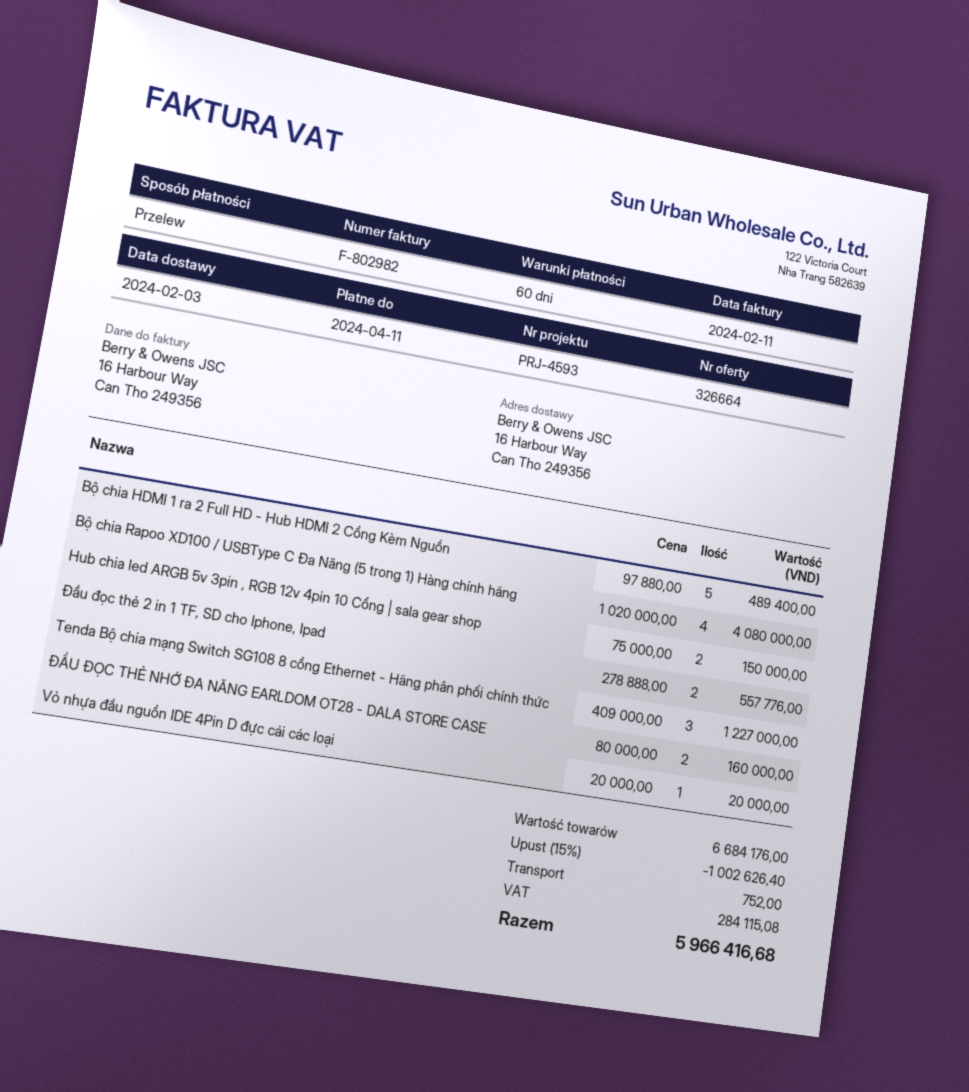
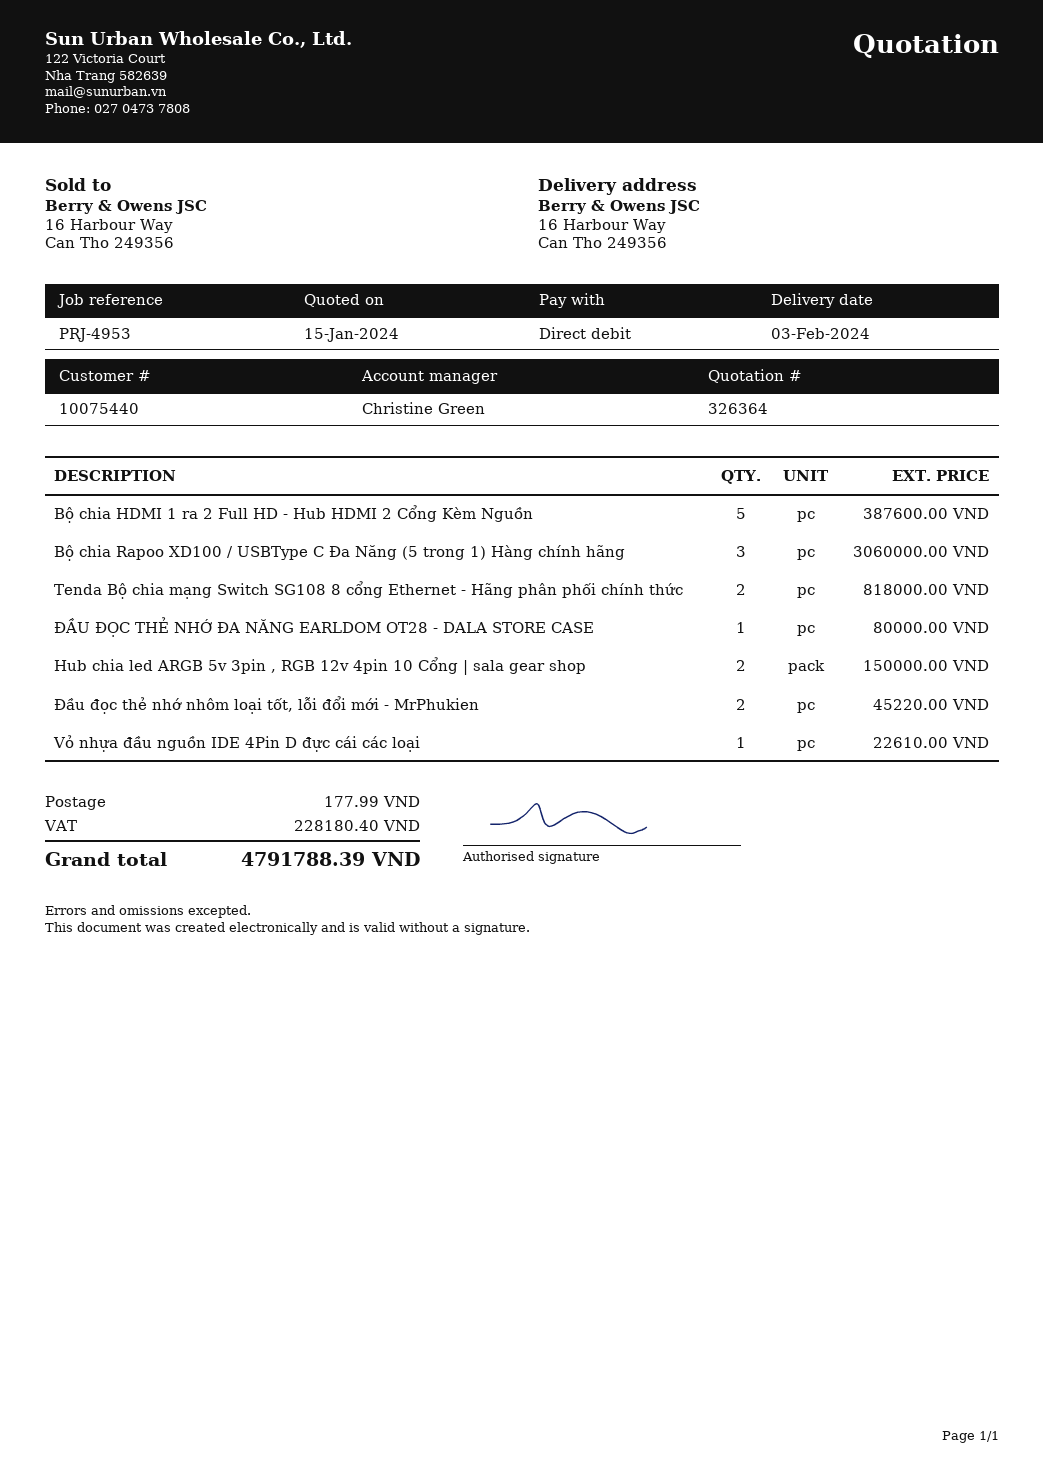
quote number: 326664 -> 326364
reference: PRJ-4593 -> PRJ-4953
payment method: bank transfer -> direct debit
Bộ chia HDMI 1 ra 2 Full HD - Hub HDMI 2 Cổng Kèm Nguồn: 5 for 489400.00 -> 5 for 387600.00
Bộ chia Rapoo XD100 / USBType C Đa Năng (5 trong 1) Hàng chính hãng: 4 for 4080000.00 -> 3 for 3060000.00
Đầu đọc thẻ 2 in 1 TF, SD cho Iphone, Ipad: 2 for 557776.00 -> none
Tenda Bộ chia mạng Switch SG108 8 cổng Ethernet - Hãng phân phối chính thức: 3 for 1227000.00 -> 2 for 818000.00
ĐẦU ĐỌC THẺ NHỚ ĐA NĂNG EARLDOM OT28 - DALA STORE CASE: 2 for 160000.00 -> 1 for 80000.00
Vỏ nhựa đầu nguồn IDE 4Pin D đực cái các loại: 1 for 20000.00 -> 1 for 22610.00
Đầu đọc thẻ nhớ nhôm loại tốt, lỗi đổi mới - MrPhukien: none -> 2 for 45220.00
discount: 15% = 1002626.40 -> none
shipping: 752.00 -> 177.99
tax: 284115.08 -> 228180.40
total: 5966416.68 -> 4791788.39

